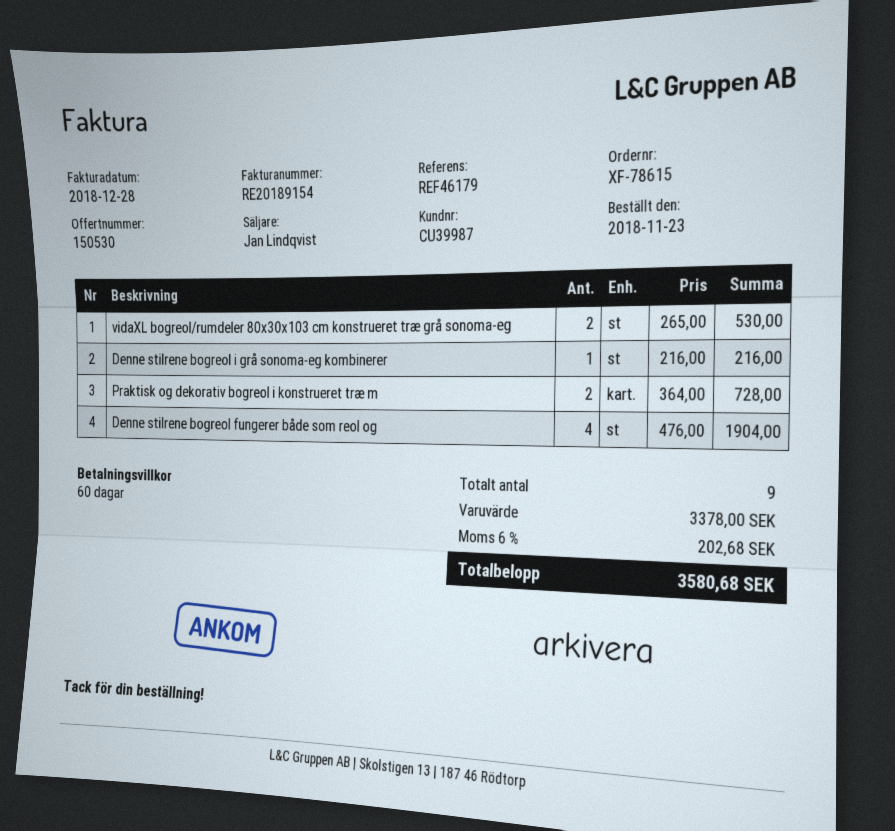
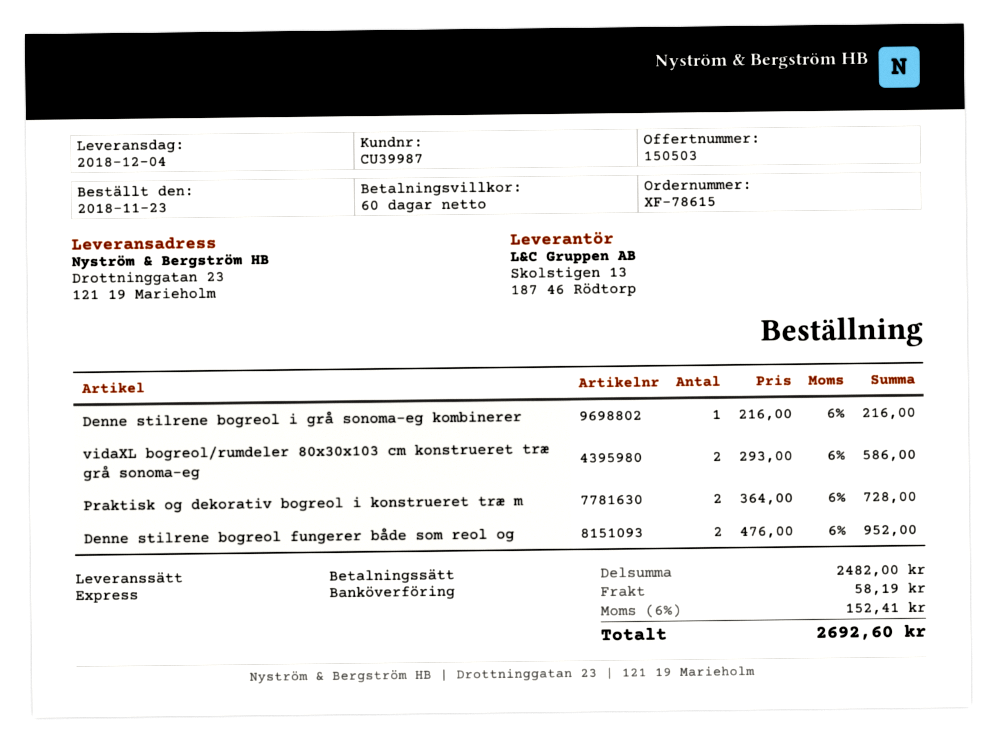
quote number: 150530 -> 150503
vidaXL bogreol/rumdeler 80x30x103 cm konstrueret træ grå sonoma-eg: 2 x 265.00 = 530.00 -> 2 x 293.00 = 586.00
Denne stilrene bogreol fungerer både som reol og: 4 x 476.00 = 1904.00 -> 2 x 476.00 = 952.00
subtotal: 3378.00 -> 2482.00
shipping: none -> 58.19
tax: 6% = 202.68 -> 6% = 152.41
total: 3580.68 -> 2692.60

